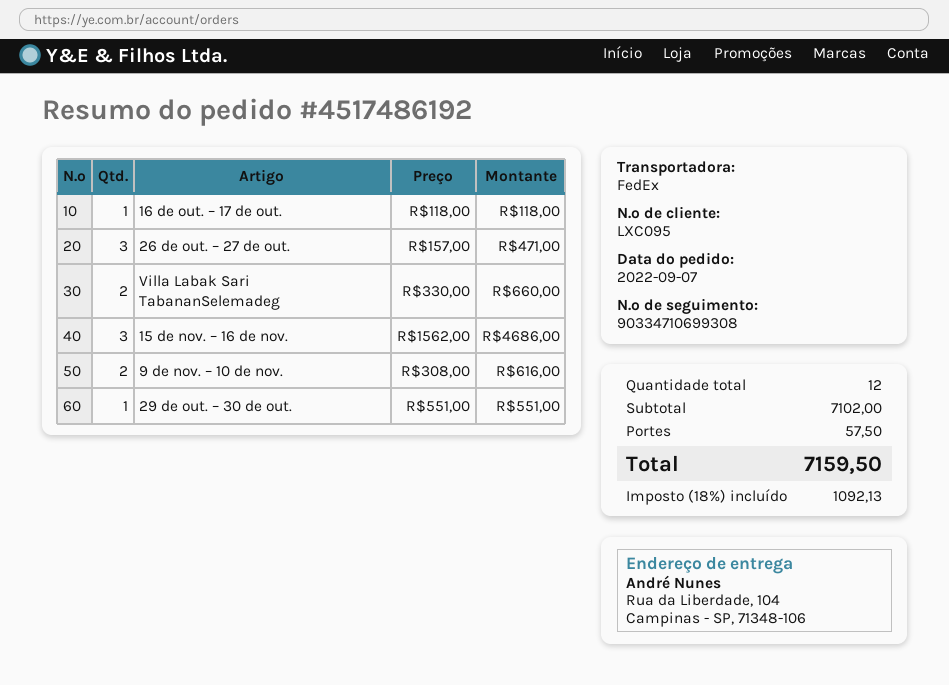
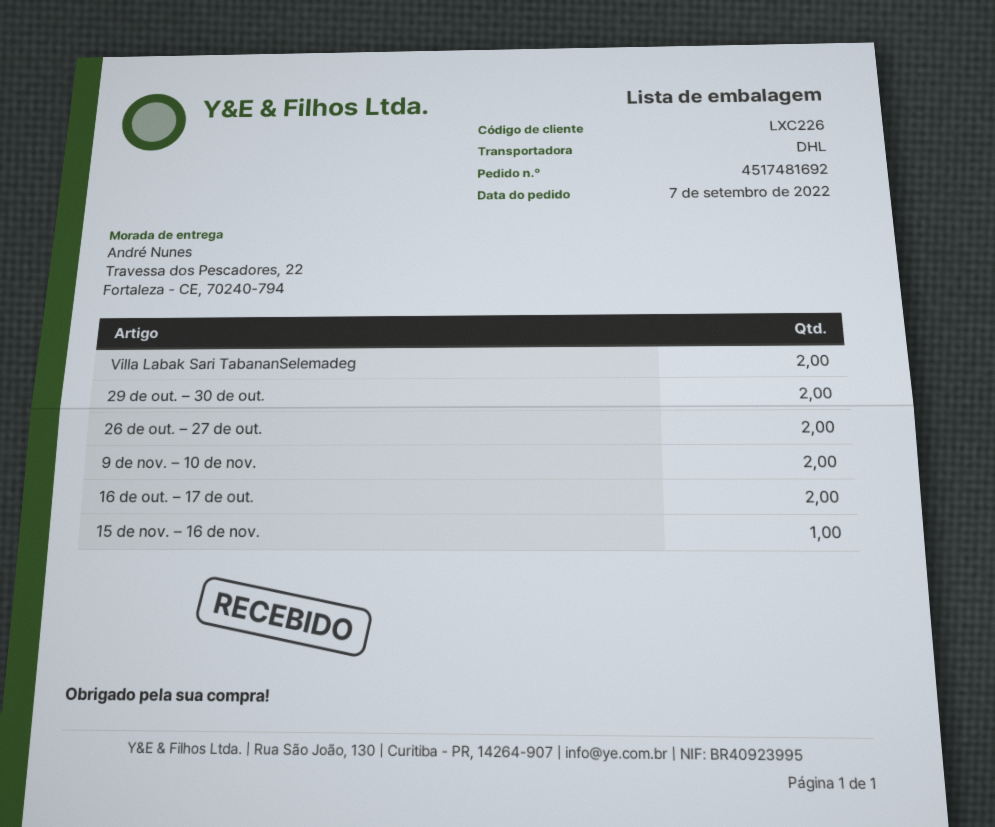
order number: 4517486192 -> 4517481692
customer number: LXC095 -> LXC226
shipping method: FedEx -> DHL
ship to: Rua da Liberdade, 104, Campinas - SP, 71348-106 -> Travessa dos Pescadores, 22, Fortaleza - CE, 70240-794
16 de out. – 17 de out.: 1 -> 2
26 de out. – 27 de out.: 3 -> 2
15 de nov. – 16 de nov.: 3 -> 1
29 de out. – 30 de out.: 1 -> 2

